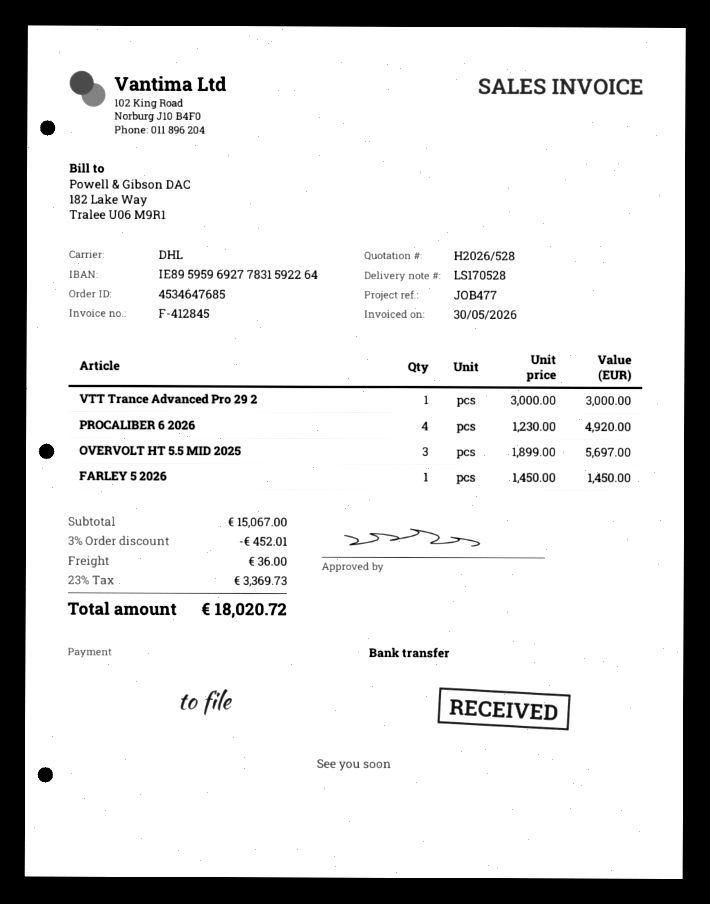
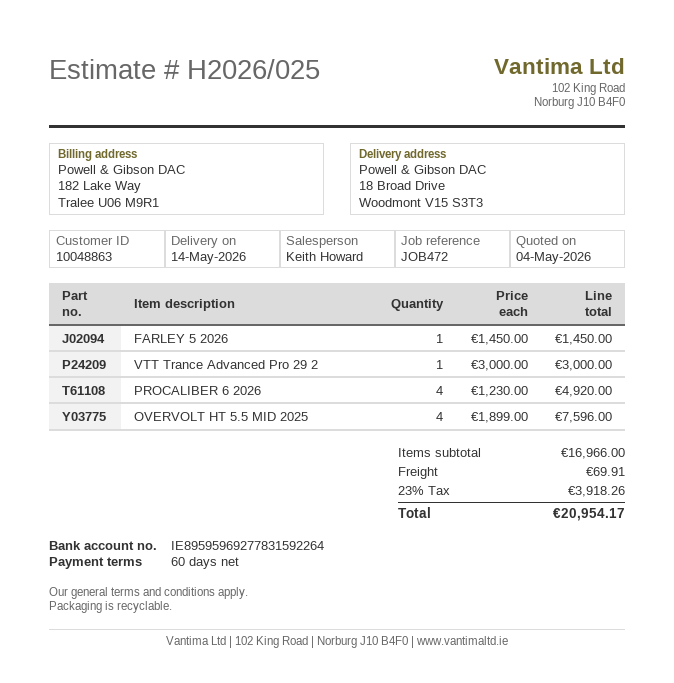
quote number: H2026/528 -> H2026/025
reference: JOB477 -> JOB472
OVERVOLT HT 5.5 MID 2025: 3 x 1899.00 = 5697.00 -> 4 x 1899.00 = 7596.00
subtotal: 15067.00 -> 16966.00
discount: 3% = 452.01 -> none
shipping: 36.00 -> 69.91
tax: 23% = 3369.73 -> 23% = 3918.26
total: 18020.72 -> 20954.17

